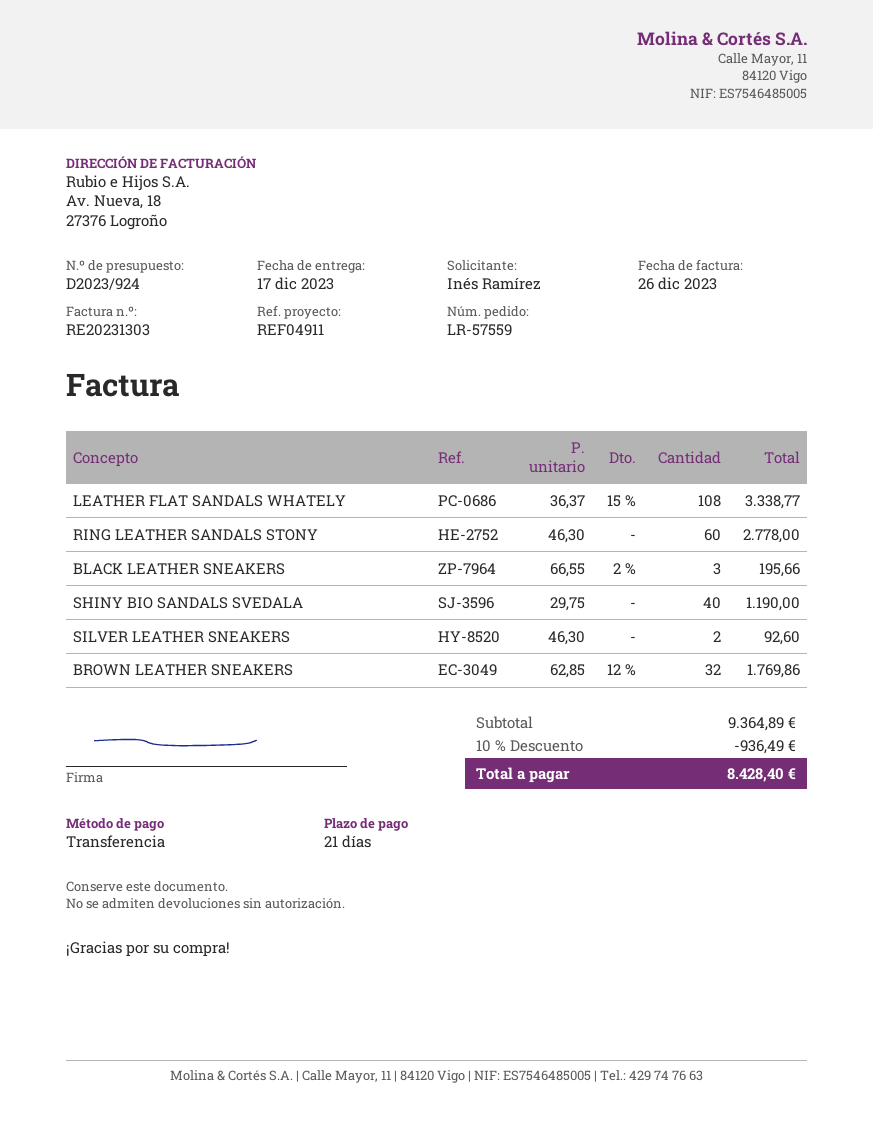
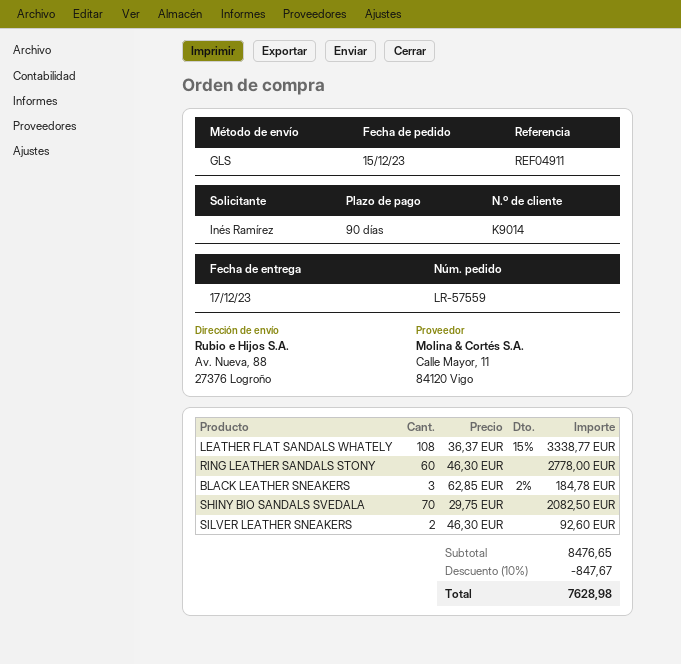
payment terms: 21 days -> 90 days
BLACK LEATHER SNEAKERS: 3 x 66.55 - 2% = 195.66 -> 3 x 62.85 - 2% = 184.78
SHINY BIO SANDALS SVEDALA: 40 x 29.75 = 1190.00 -> 70 x 29.75 = 2082.50
BROWN LEATHER SNEAKERS: 32 x 62.85 - 12% = 1769.86 -> none
subtotal: 9364.89 -> 8476.65
discount: 10% = 936.49 -> 10% = 847.67
total: 8428.40 -> 7628.98

